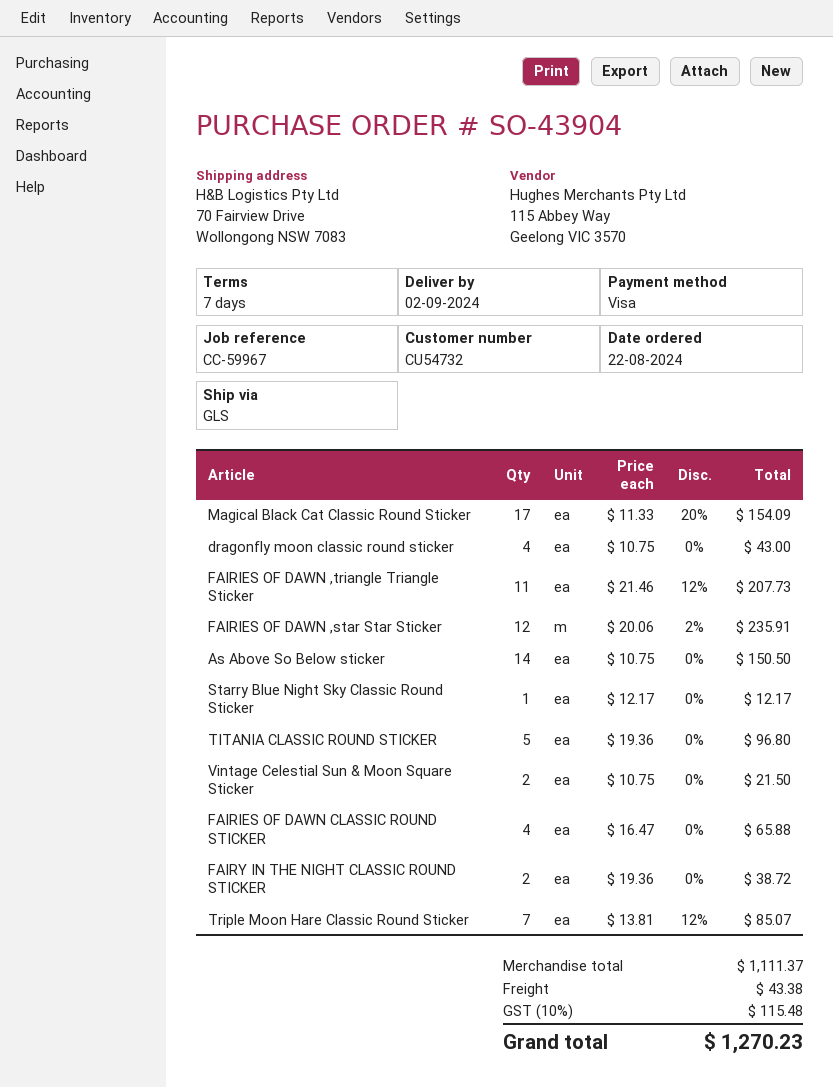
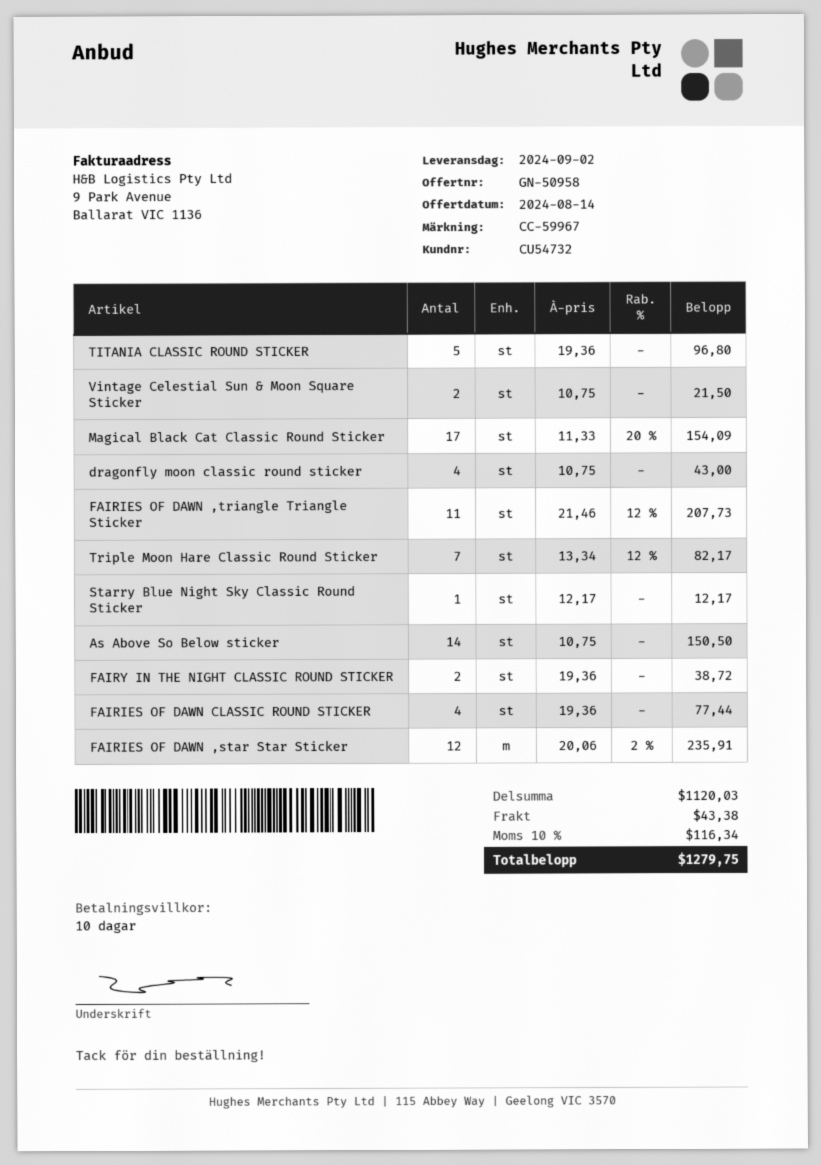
payment terms: 7 days -> 10 days
FAIRIES OF DAWN CLASSIC ROUND STICKER: 4 x 16.47 = 65.88 -> 4 x 19.36 = 77.44
Triple Moon Hare Classic Round Sticker: 7 x 13.81 - 12% = 85.07 -> 7 x 13.34 - 12% = 82.17
subtotal: 1111.37 -> 1120.03
tax: 10% = 115.48 -> 10% = 116.34
total: 1270.23 -> 1279.75

